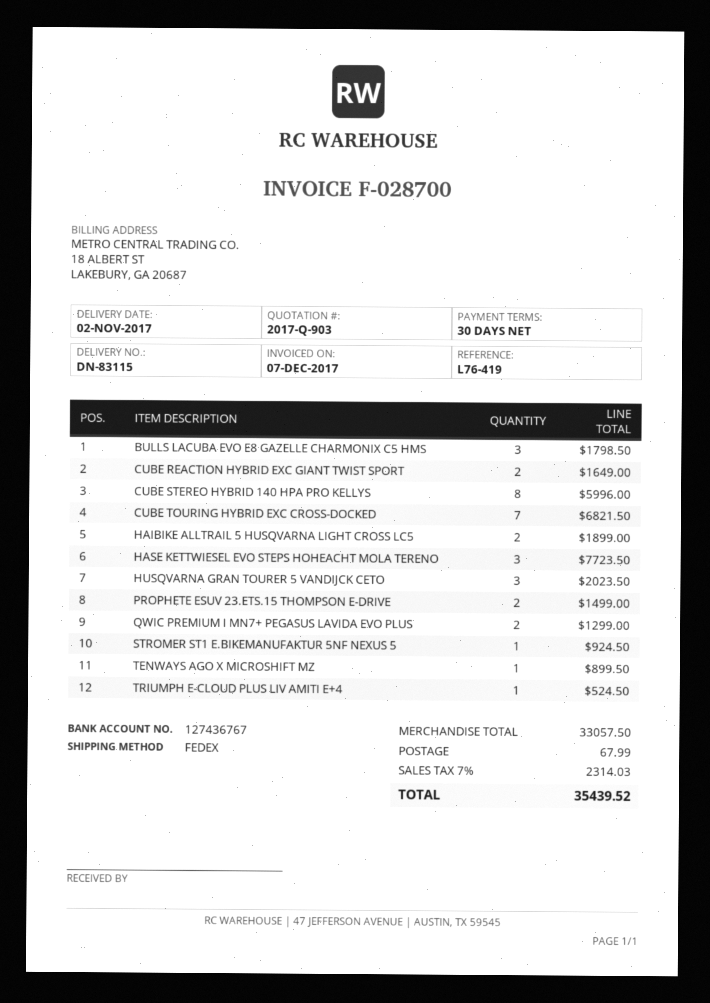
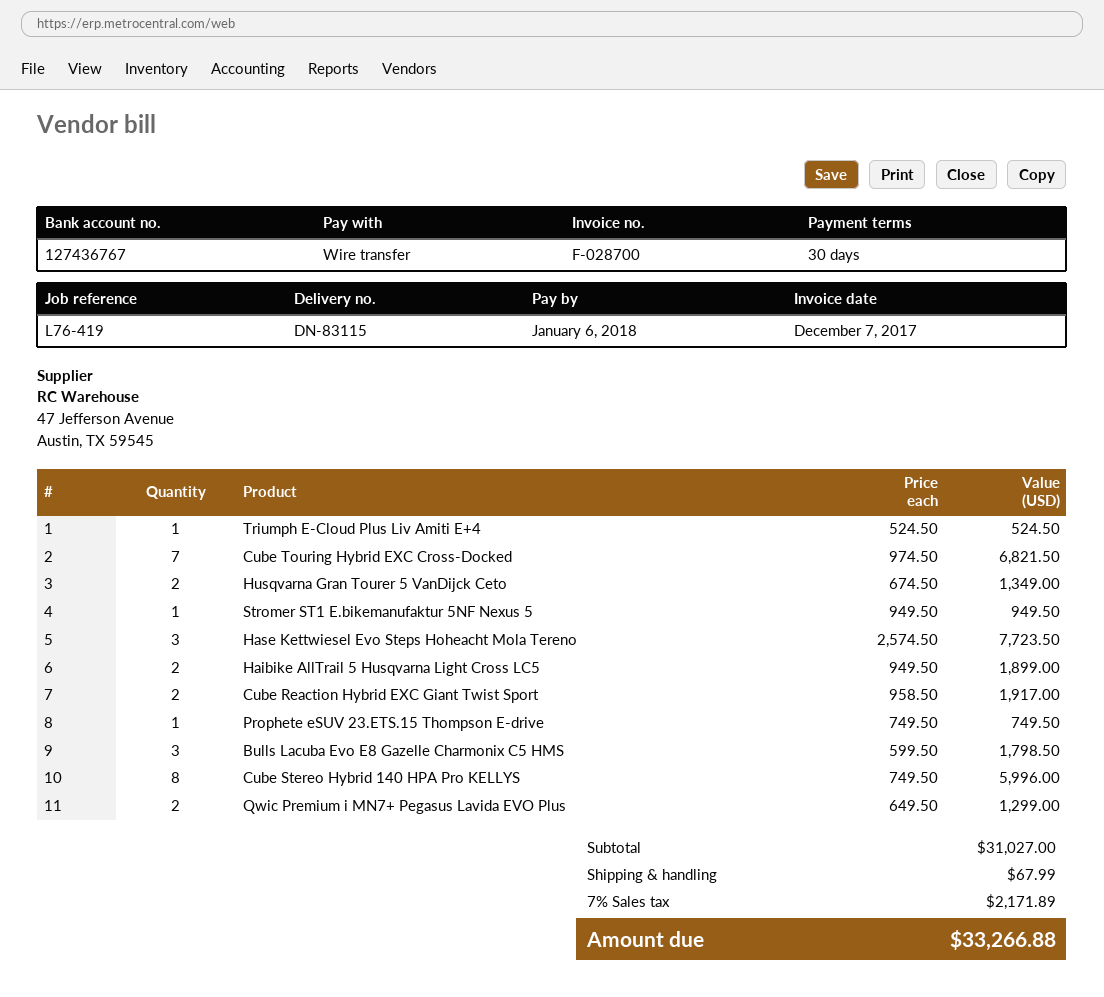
CUBE REACTION HYBRID EXC GIANT TWIST SPORT: 2 for 1649.00 -> 2 for 1917.00
HUSQVARNA GRAN TOURER 5 VANDIJCK CETO: 3 for 2023.50 -> 2 for 1349.00
PROPHETE ESUV 23.ETS.15 THOMPSON E-DRIVE: 2 for 1499.00 -> 1 for 749.50
STROMER ST1 E.BIKEMANUFAKTUR 5NF NEXUS 5: 1 for 924.50 -> 1 for 949.50
TENWAYS AGO X MICROSHIFT MZ: 1 for 899.50 -> none
subtotal: 33057.50 -> 31027.00
tax: 7% = 2314.03 -> 7% = 2171.89
total: 35439.52 -> 33266.88

